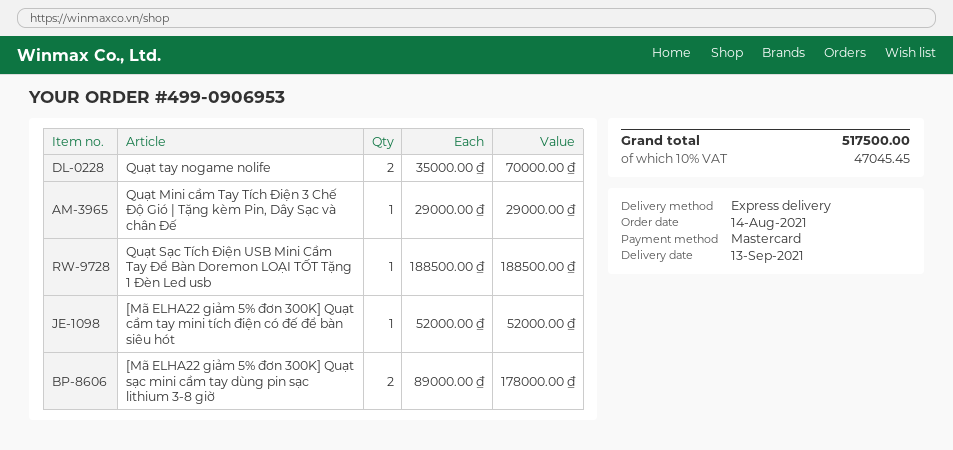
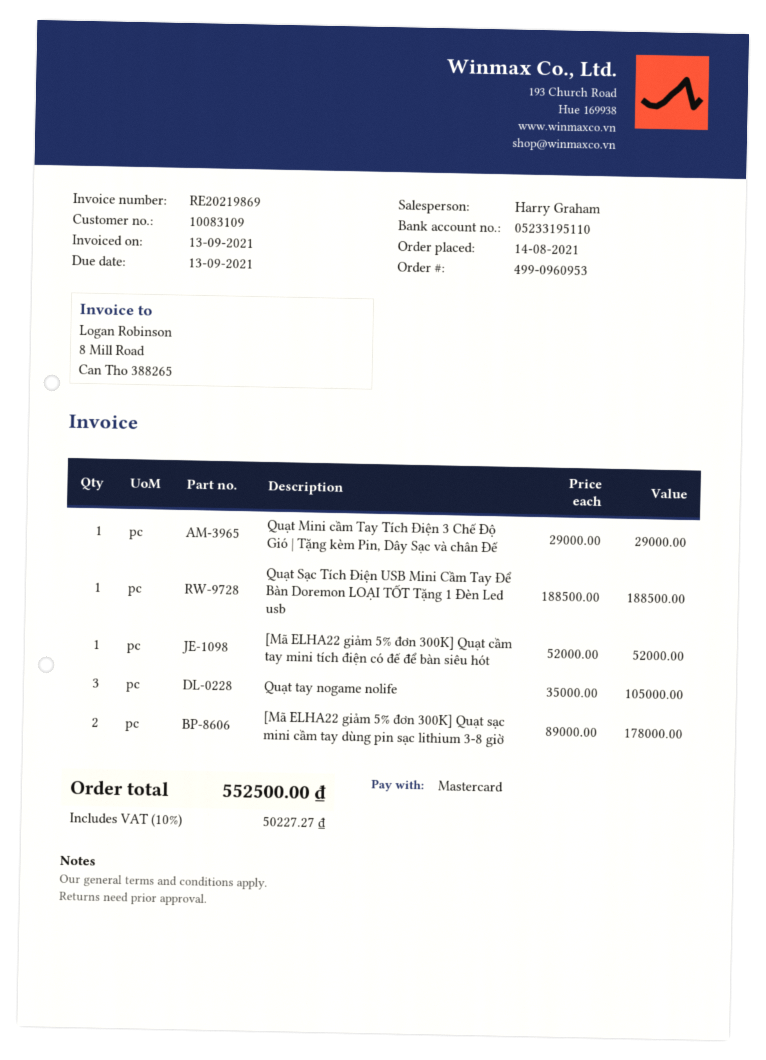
order number: 499-0906953 -> 499-0960953
Quạt tay nogame nolife: 2 x 35000.00 = 70000.00 -> 3 x 35000.00 = 105000.00
tax: 10% = 47045.45 -> 10% = 50227.27
total: 517500.00 -> 552500.00

